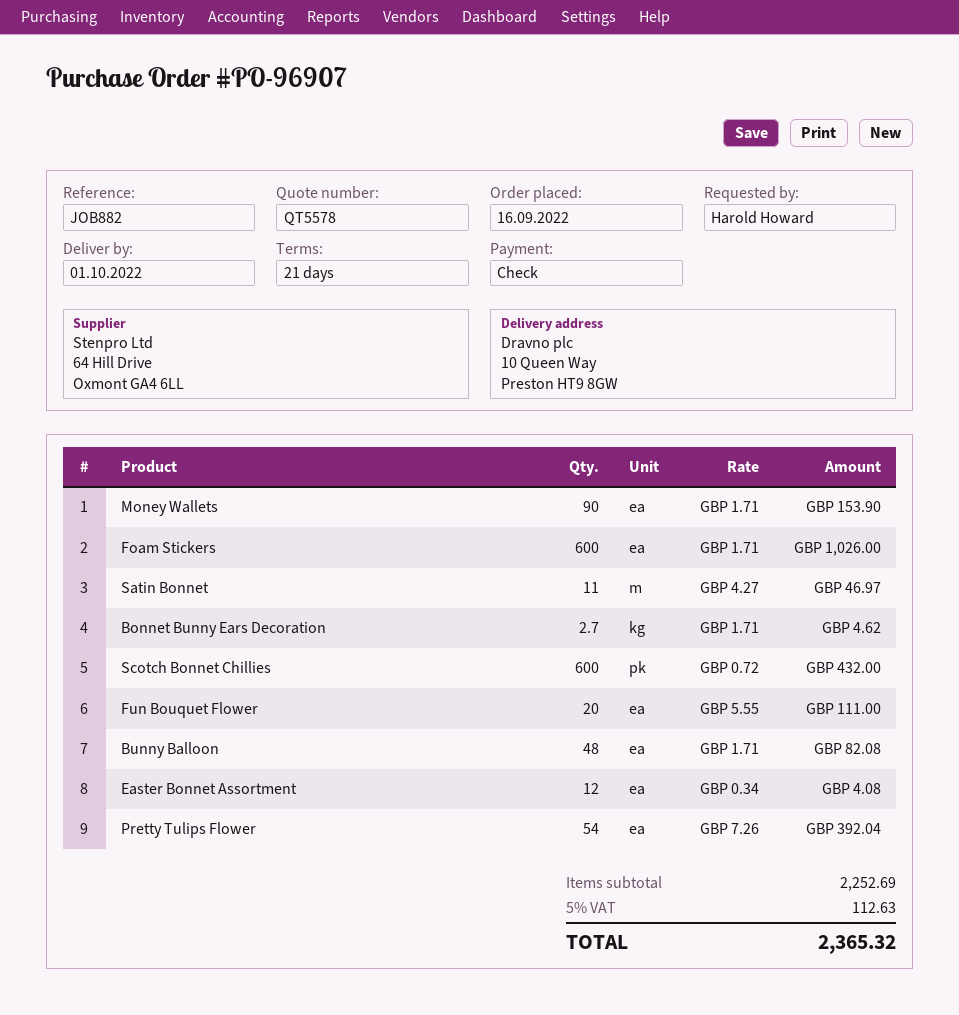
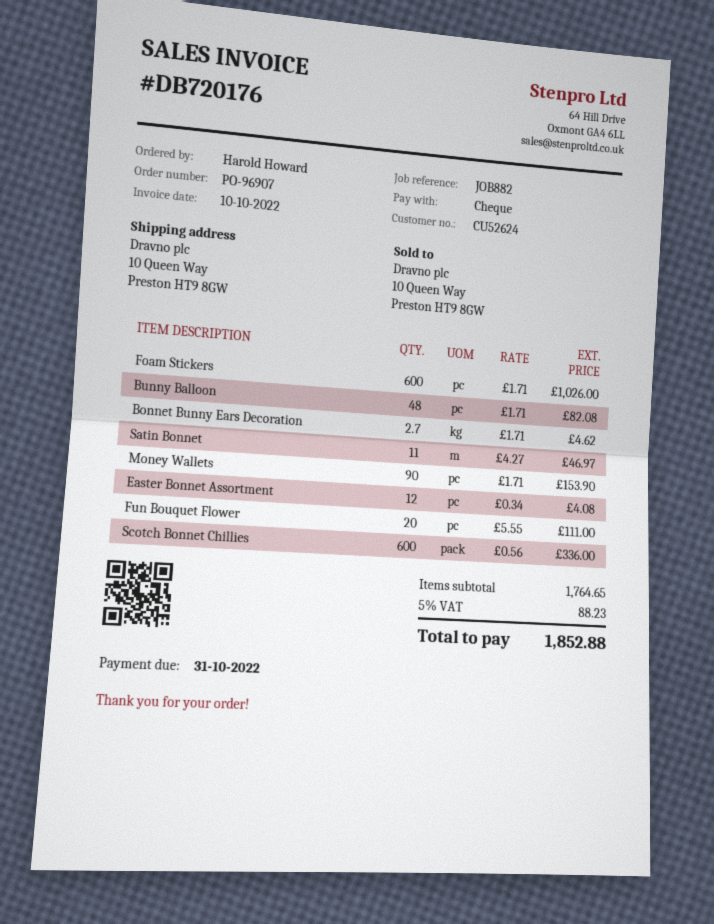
Scotch Bonnet Chillies: 600 x 0.72 = 432.00 -> 600 x 0.56 = 336.00
Pretty Tulips Flower: 54 x 7.26 = 392.04 -> none
subtotal: 2252.69 -> 1764.65
tax: 5% = 112.63 -> 5% = 88.23
total: 2365.32 -> 1852.88

